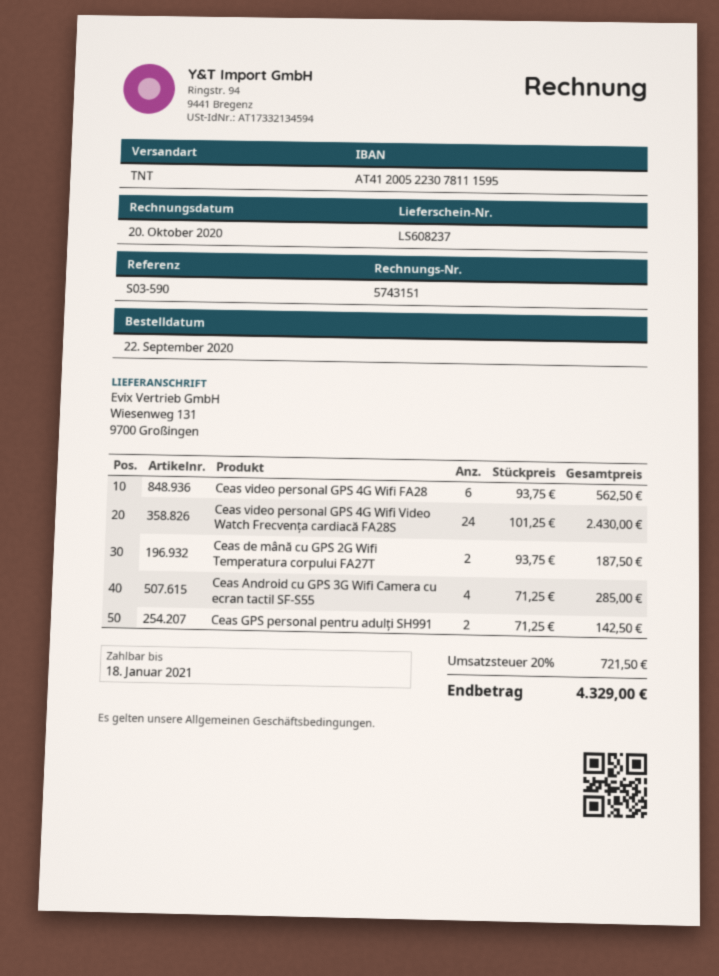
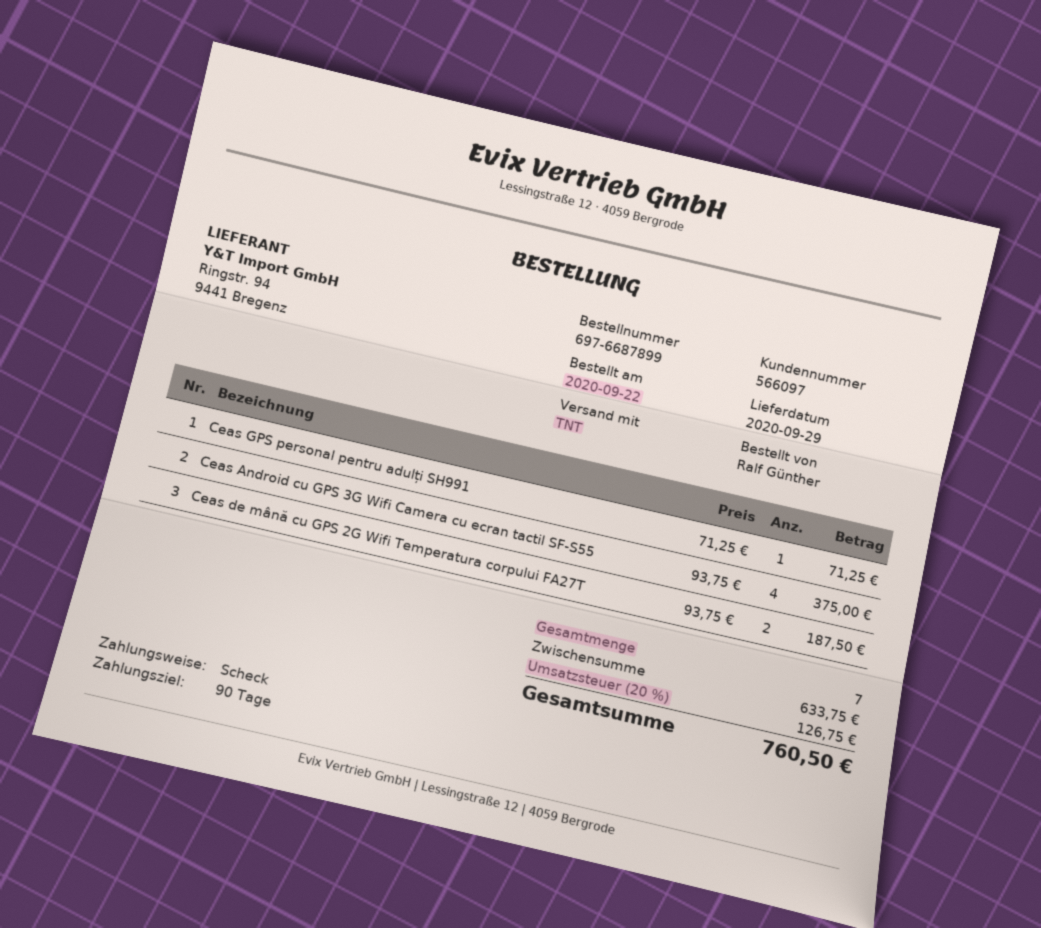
Ceas video personal GPS 4G Wifi FA28: 6 x 93.75 = 562.50 -> none
Ceas video personal GPS 4G Wifi Video Watch Frecvența cardiacă FA28S: 24 x 101.25 = 2430.00 -> none
Ceas Android cu GPS 3G Wifi Camera cu ecran tactil SF-S55: 4 x 71.25 = 285.00 -> 4 x 93.75 = 375.00
Ceas GPS personal pentru adulți SH991: 2 x 71.25 = 142.50 -> 1 x 71.25 = 71.25
tax: 20% = 721.50 -> 20% = 126.75
total: 4329.00 -> 760.50

